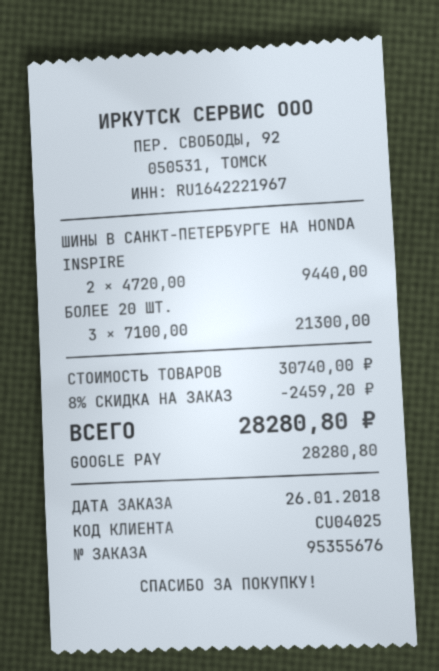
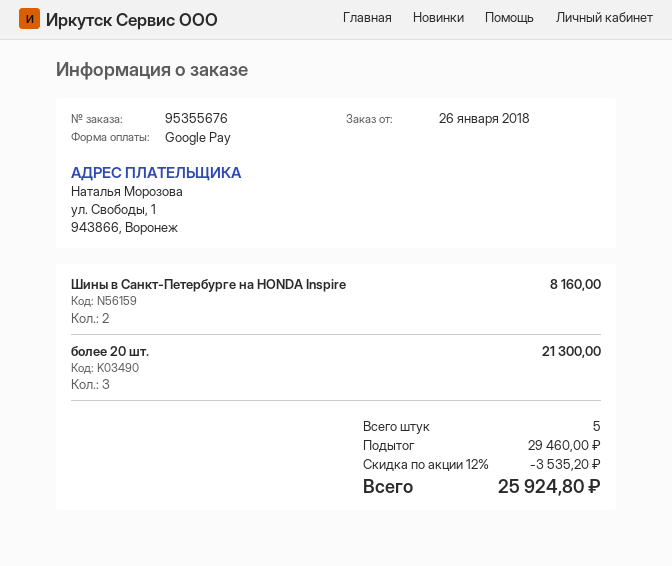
ШИНЫ В САНКТ-ПЕТЕРБУРГЕ НА HONDA INSPIRE: 2 for 9440.00 -> 2 for 8160.00
subtotal: 30740.00 -> 29460.00
discount: 8% = 2459.20 -> 12% = 3535.20
total: 28280.80 -> 25924.80

